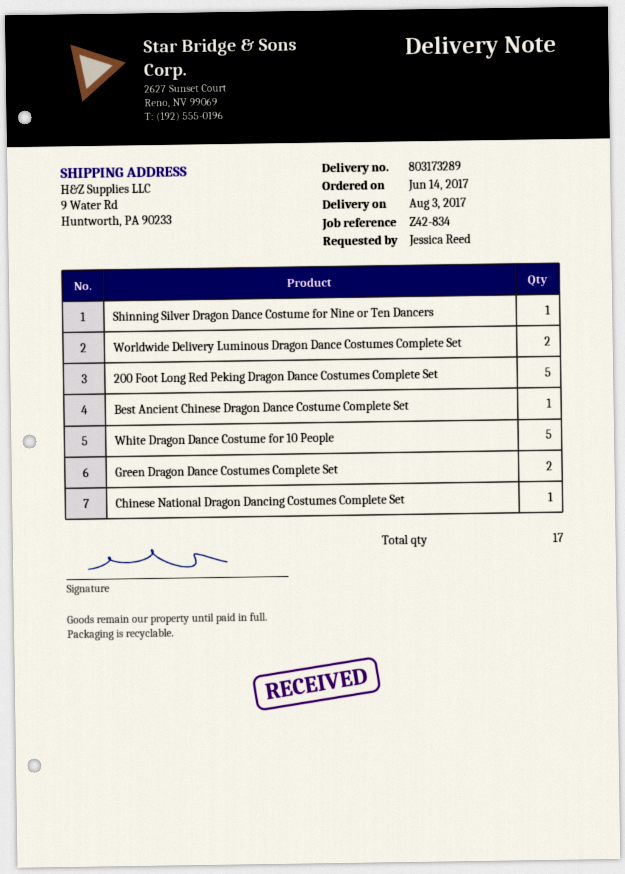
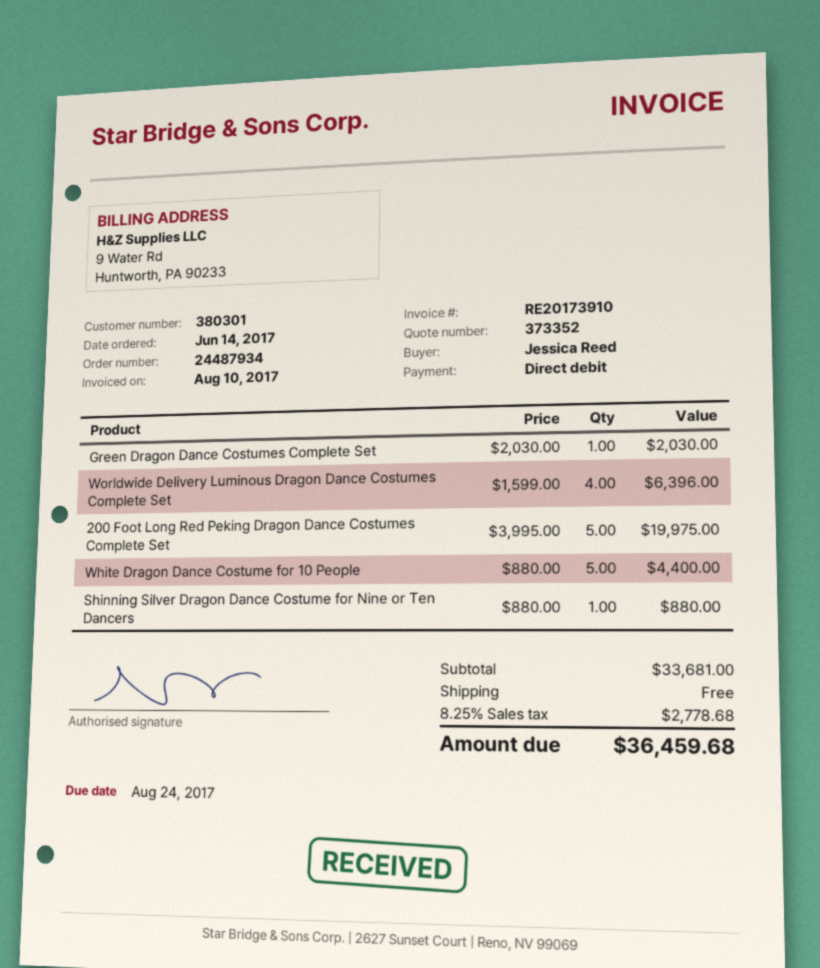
Worldwide Delivery Luminous Dragon Dance Costumes Complete Set: 2 -> 4
Best Ancient Chinese Dragon Dance Costume Complete Set: 1 -> none
Green Dragon Dance Costumes Complete Set: 2 -> 1
Chinese National Dragon Dancing Costumes Complete Set: 1 -> none

